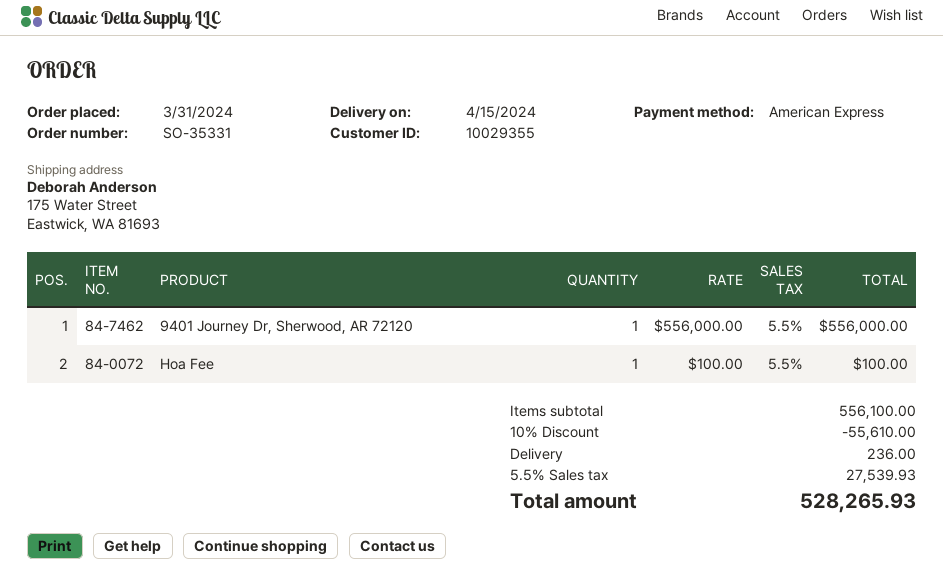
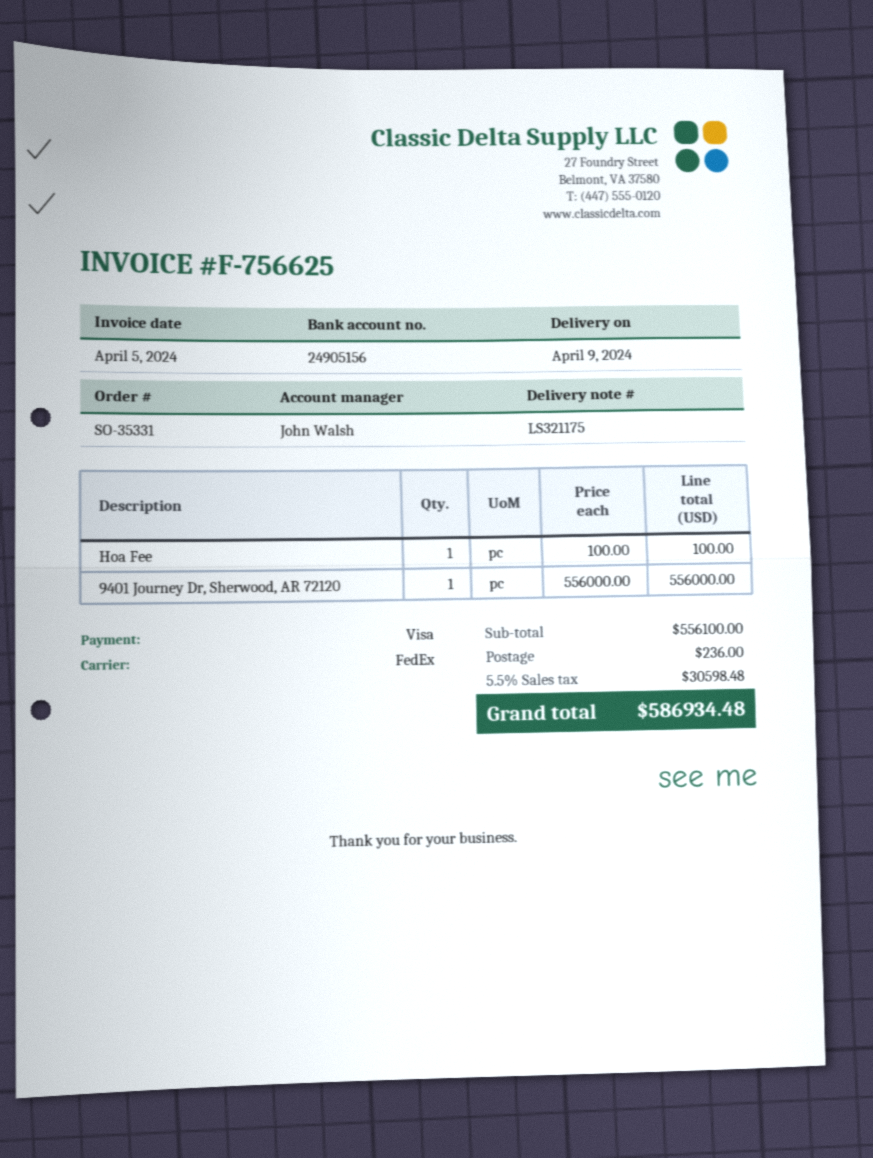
delivery date: 2024-04-15 -> 2024-04-09
payment method: American Express -> Visa
discount: 10% = 55610.00 -> none
tax: 5.5% = 27539.93 -> 5.5% = 30598.48
total: 528265.93 -> 586934.48

